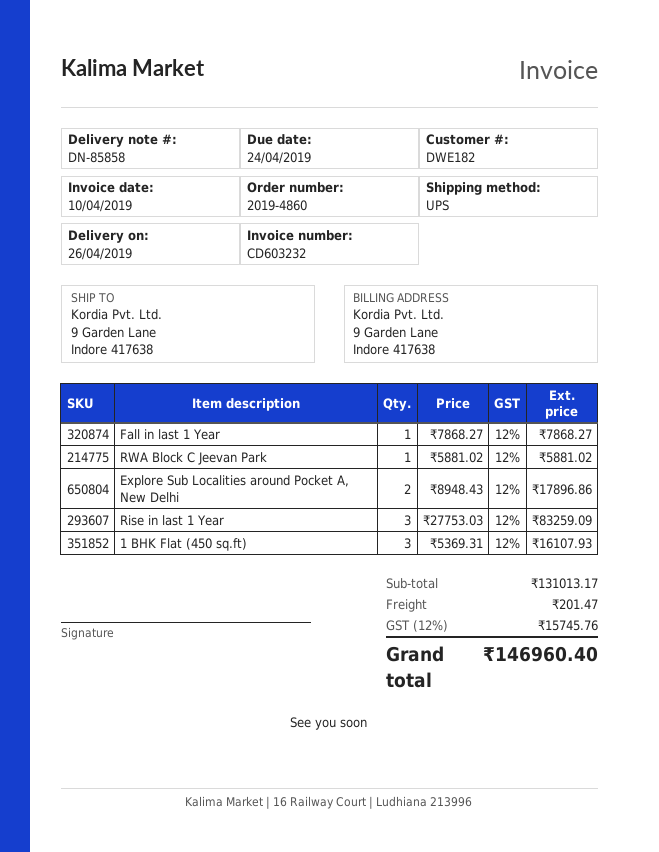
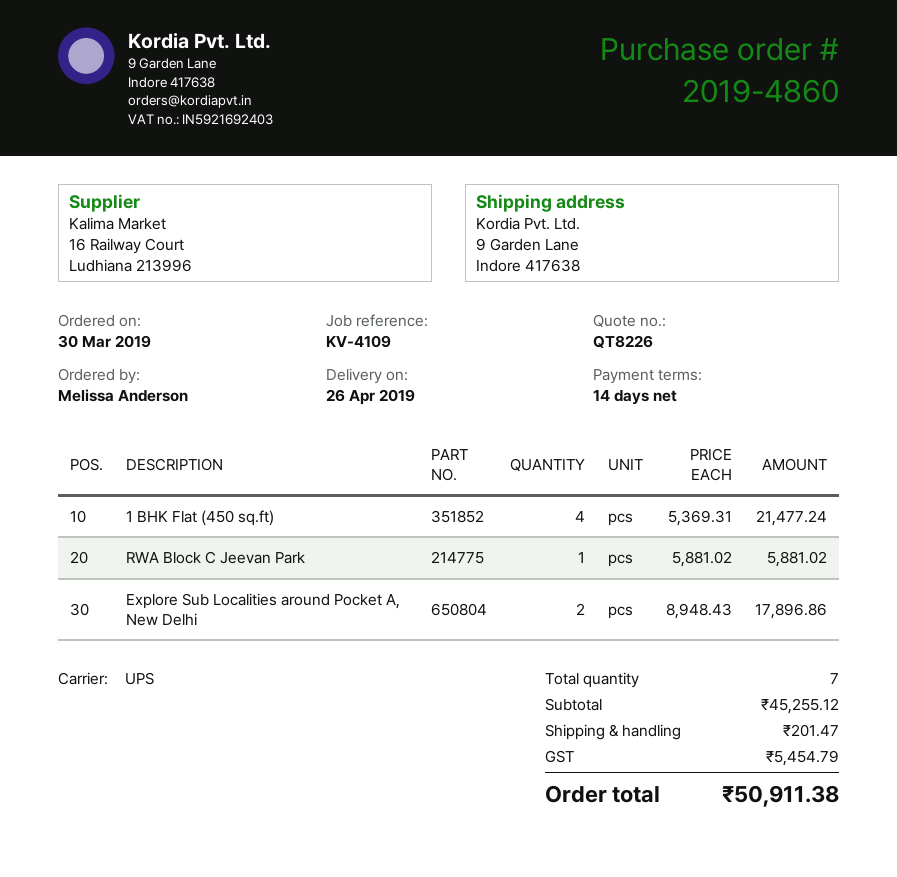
Fall in last 1 Year: 1 x 7868.27 = 7868.27 -> none
Rise in last 1 Year: 3 x 27753.03 = 83259.09 -> none
1 BHK Flat (450 sq.ft): 3 x 5369.31 = 16107.93 -> 4 x 5369.31 = 21477.24
subtotal: 131013.17 -> 45255.12
tax: 15745.76 -> 5454.79
total: 146960.40 -> 50911.38

